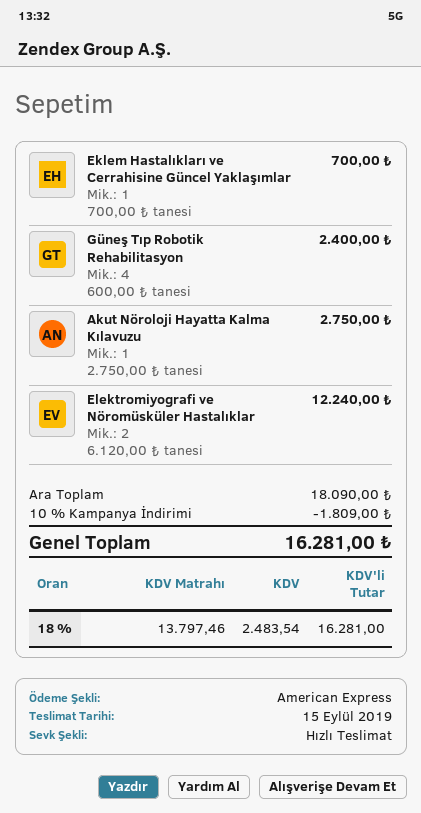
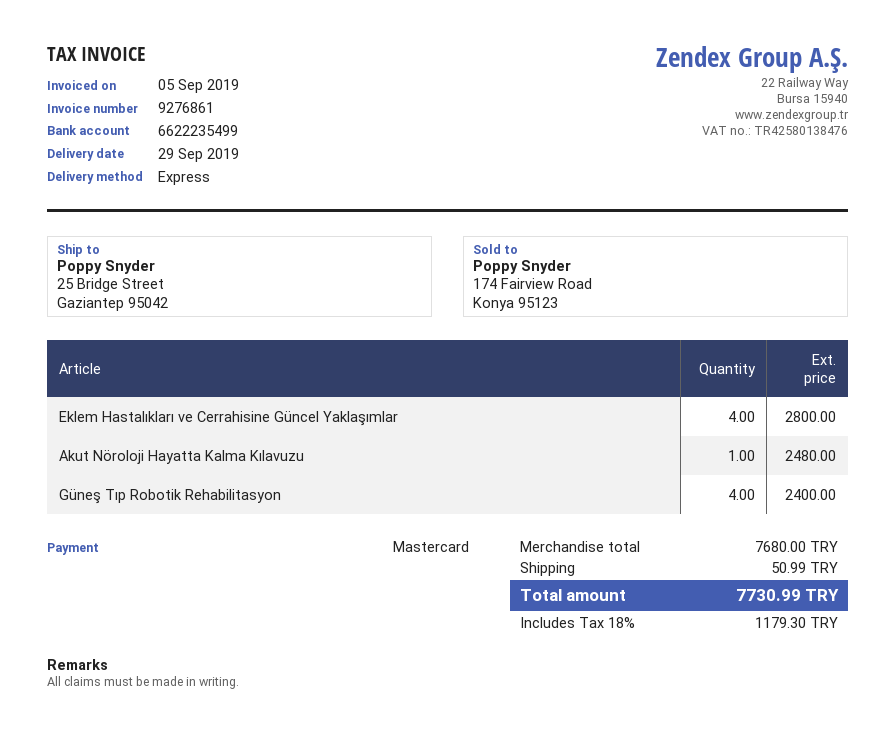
delivery date: 2019-09-15 -> 2019-09-29
payment method: American Express -> Mastercard
Eklem Hastalıkları ve Cerrahisine Güncel Yaklaşımlar: 1 for 700.00 -> 4 for 2800.00
Akut Nöroloji Hayatta Kalma Kılavuzu: 1 for 2750.00 -> 1 for 2480.00
Elektromiyografi ve Nöromüsküler Hastalıklar: 2 for 12240.00 -> none
subtotal: 18090.00 -> 7680.00
discount: 10% = 1809.00 -> none
shipping: none -> 50.99
tax: 18% = 2483.54 -> 18% = 1179.30
total: 16281.00 -> 7730.99

